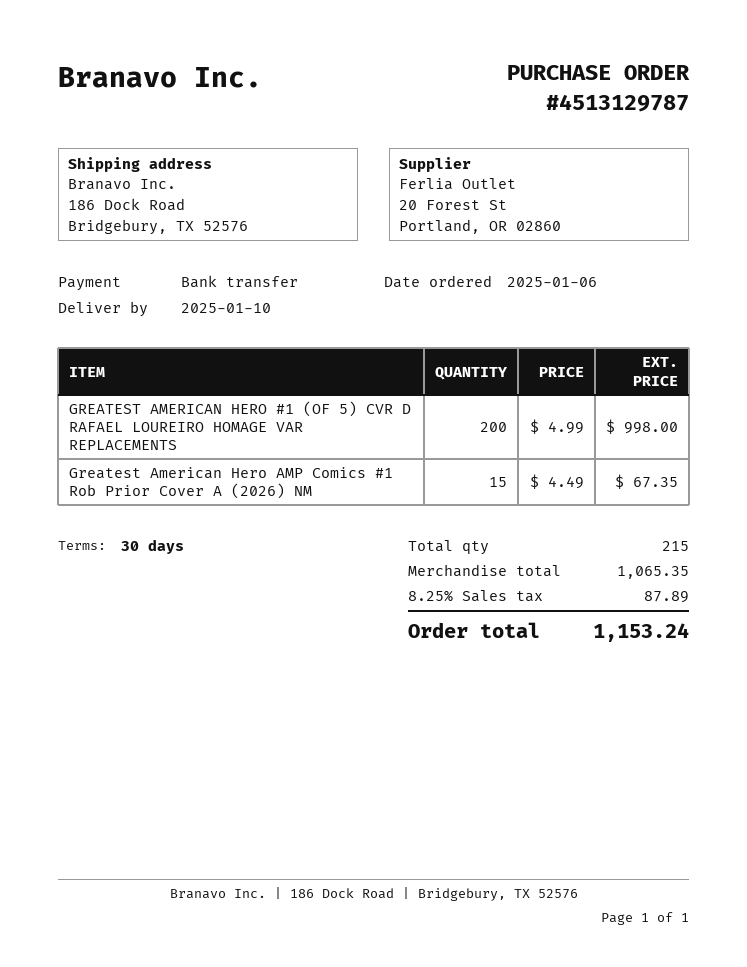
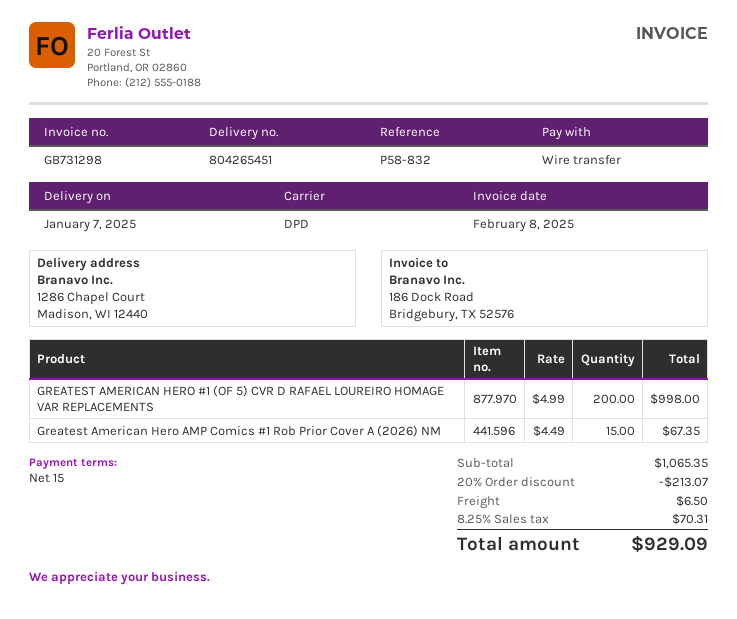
delivery date: 2025-01-10 -> 2025-01-07
payment terms: 30 days -> 15 days
ship to: 186 Dock Road, Bridgebury, TX 52576 -> 1286 Chapel Court, Madison, WI 12440
discount: none -> 20% = 213.07
shipping: none -> 6.50
tax: 8.25% = 87.89 -> 8.25% = 70.31
total: 1153.24 -> 929.09

